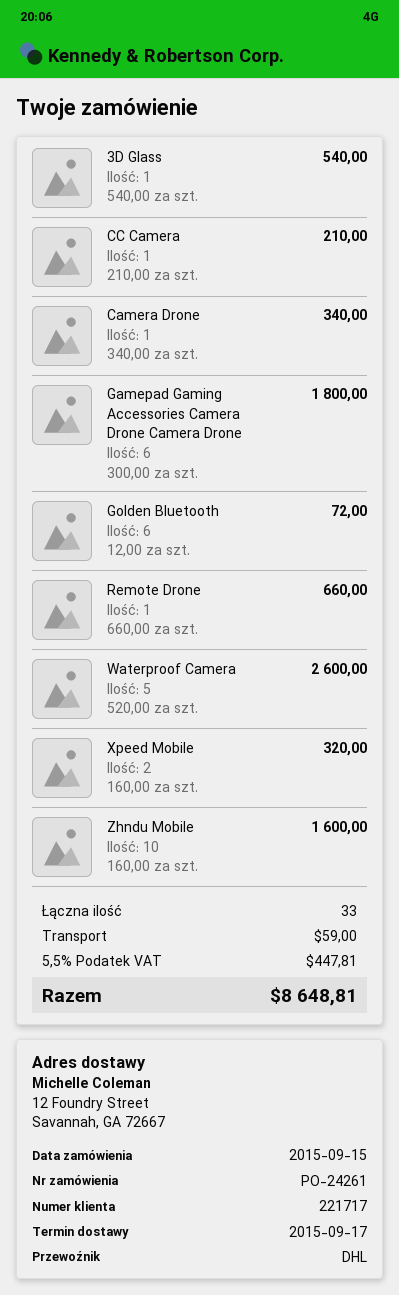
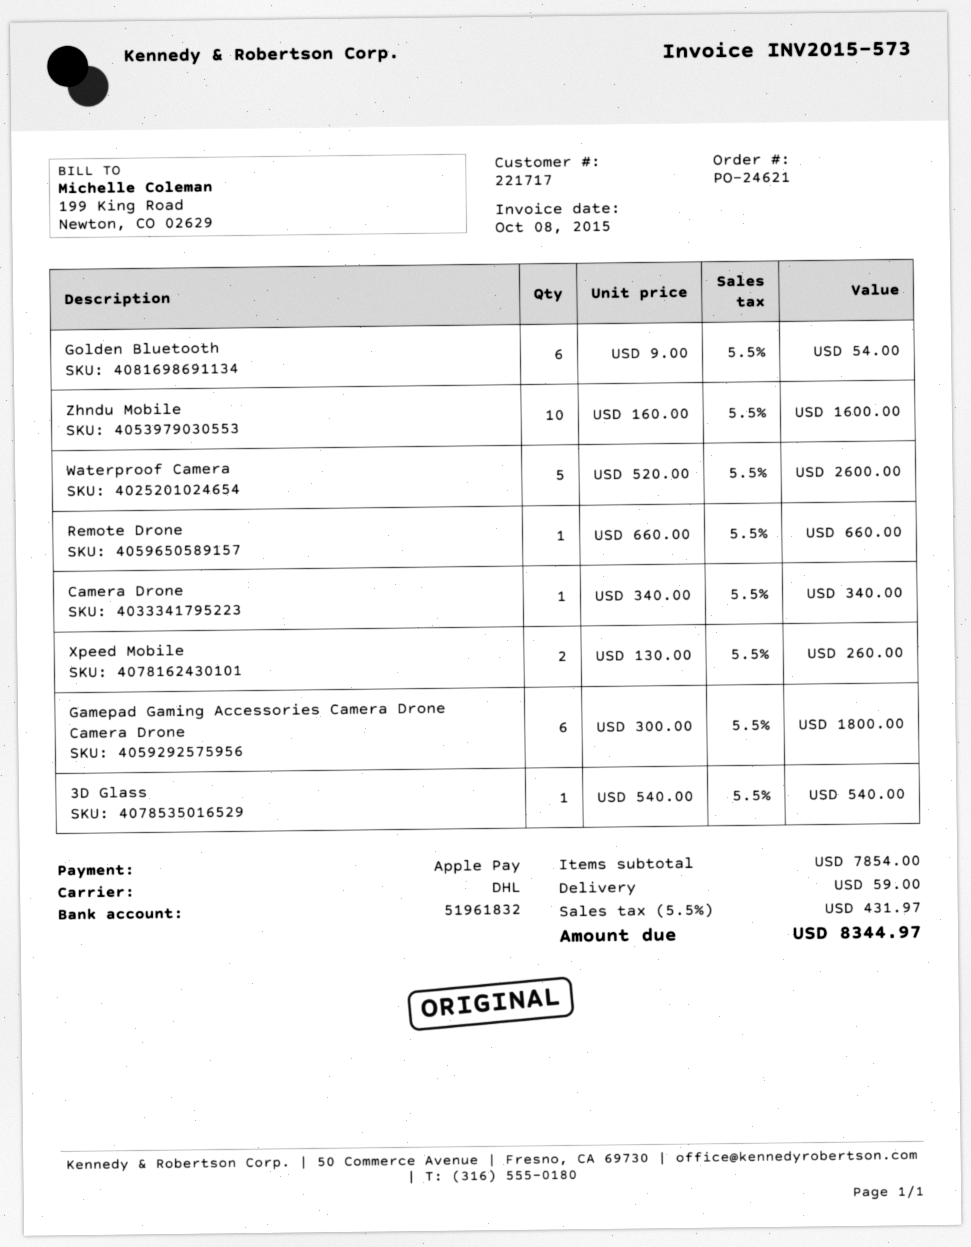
order number: PO-24261 -> PO-24621
CC Camera: 1 x 210.00 = 210.00 -> none
Golden Bluetooth: 6 x 12.00 = 72.00 -> 6 x 9.00 = 54.00
Xpeed Mobile: 2 x 160.00 = 320.00 -> 2 x 130.00 = 260.00
tax: 5.5% = 447.81 -> 5.5% = 431.97
total: 8648.81 -> 8344.97

